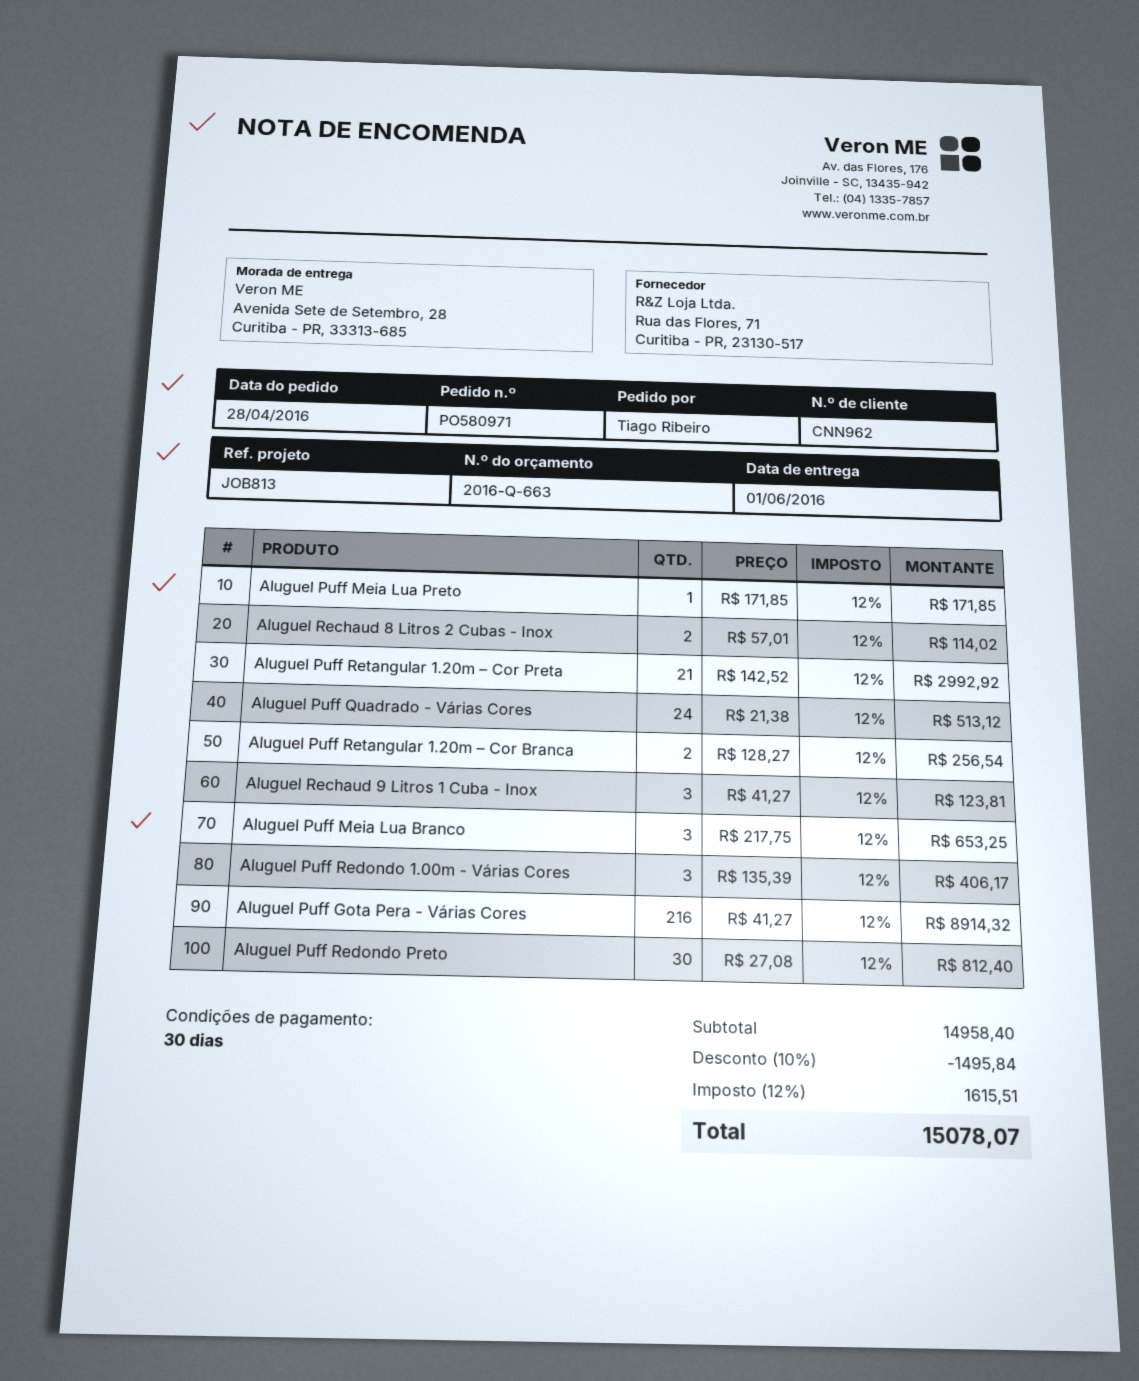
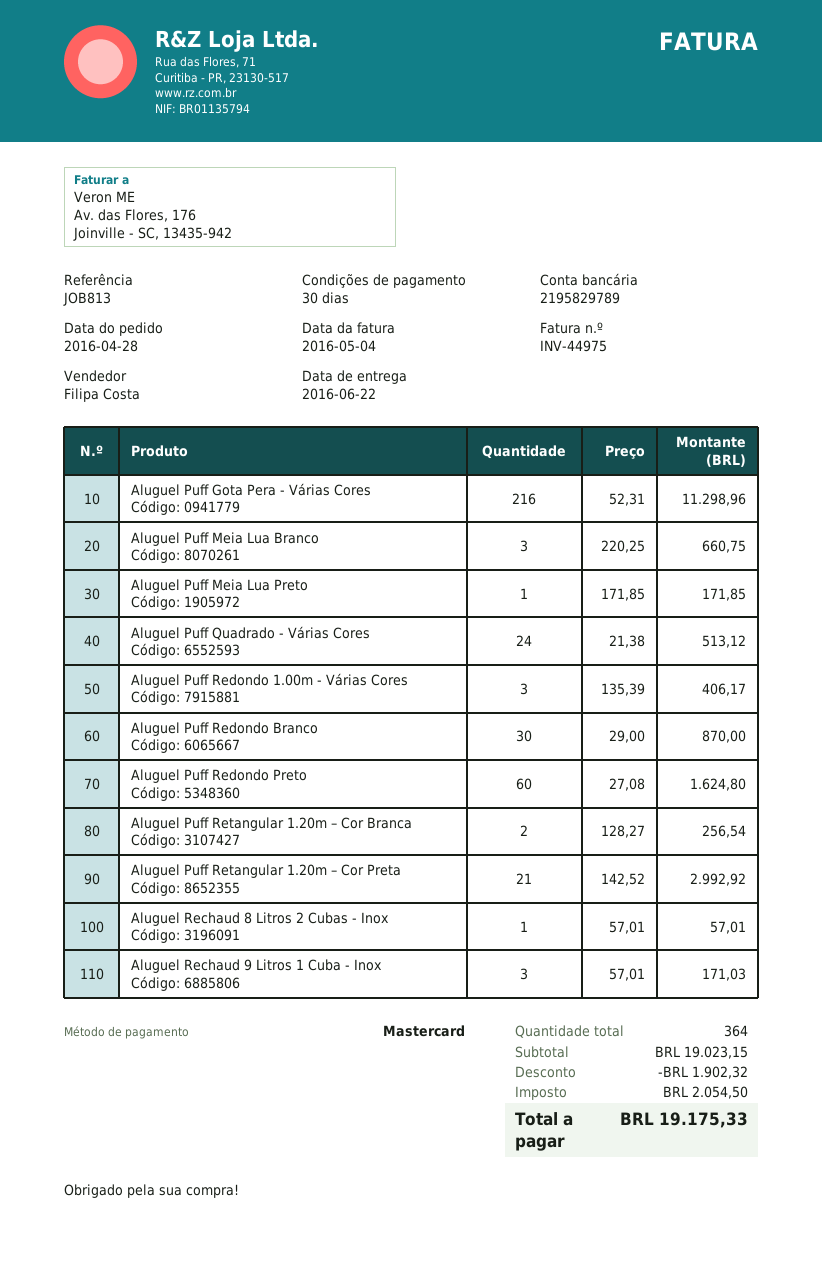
delivery date: 2016-06-01 -> 2016-06-22
Aluguel Rechaud 8 Litros 2 Cubas - Inox: 2 x 57.01 = 114.02 -> 1 x 57.01 = 57.01
Aluguel Rechaud 9 Litros 1 Cuba - Inox: 3 x 41.27 = 123.81 -> 3 x 57.01 = 171.03
Aluguel Puff Meia Lua Branco: 3 x 217.75 = 653.25 -> 3 x 220.25 = 660.75
Aluguel Puff Gota Pera - Várias Cores: 216 x 41.27 = 8914.32 -> 216 x 52.31 = 11298.96
Aluguel Puff Redondo Preto: 30 x 27.08 = 812.40 -> 60 x 27.08 = 1624.80
Aluguel Puff Redondo Branco: none -> 30 x 29.00 = 870.00
subtotal: 14958.40 -> 19023.15
discount: 1495.84 -> 1902.32
tax: 1615.51 -> 2054.50
total: 15078.07 -> 19175.33

